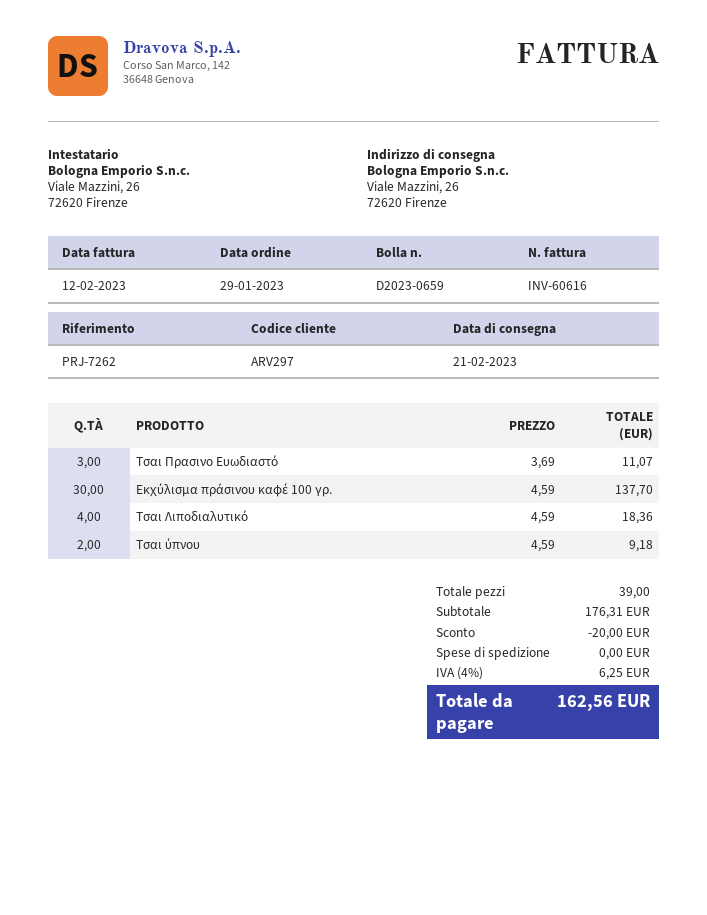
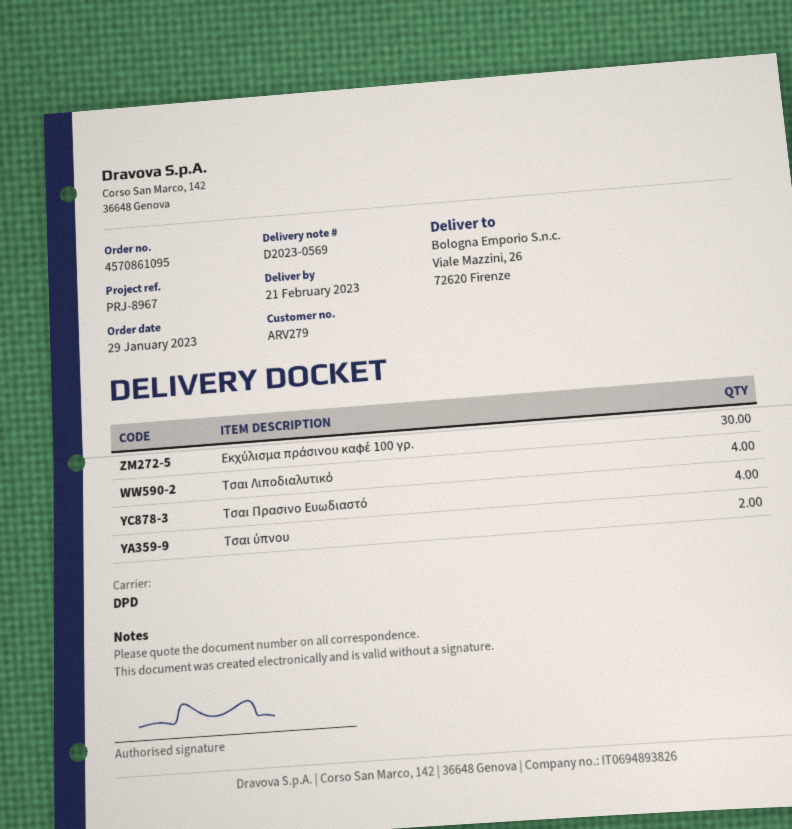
delivery note number: D2023-0659 -> D2023-0569
customer number: ARV297 -> ARV279
reference: PRJ-7262 -> PRJ-8967
Τσαι Πρασινο Ευωδιαστό: 3 -> 4

